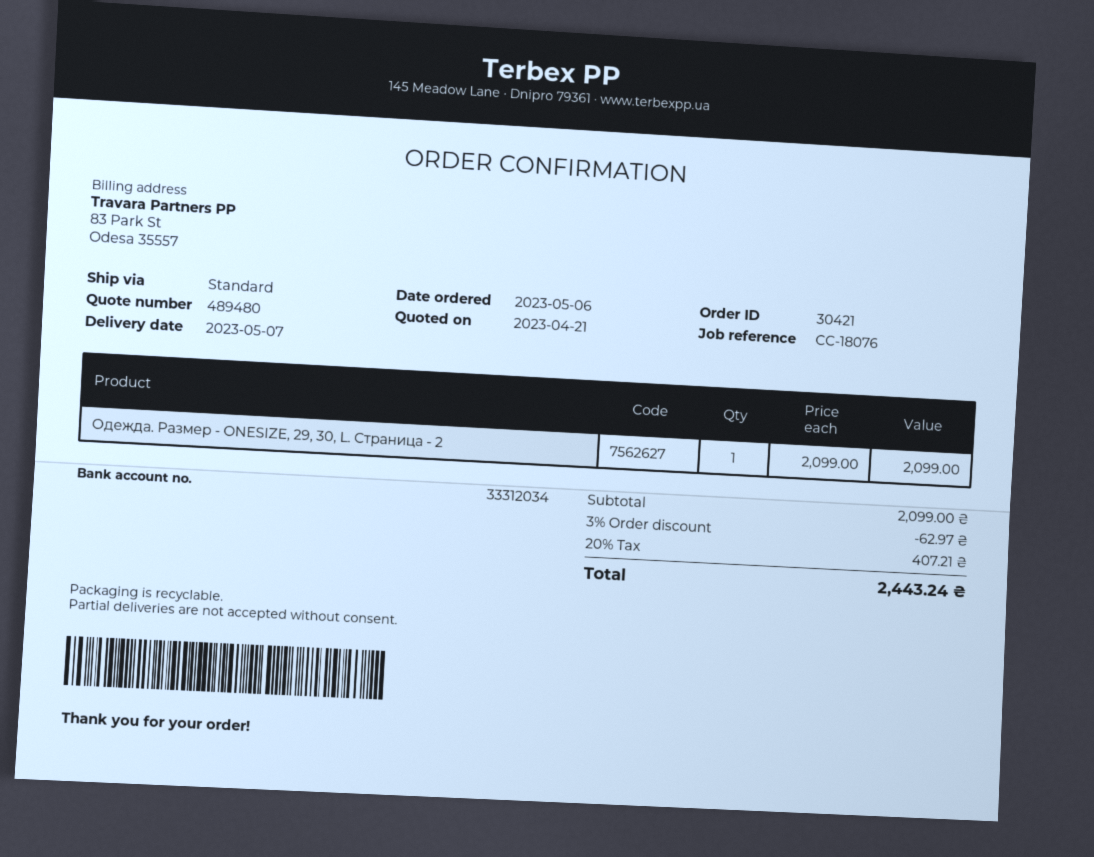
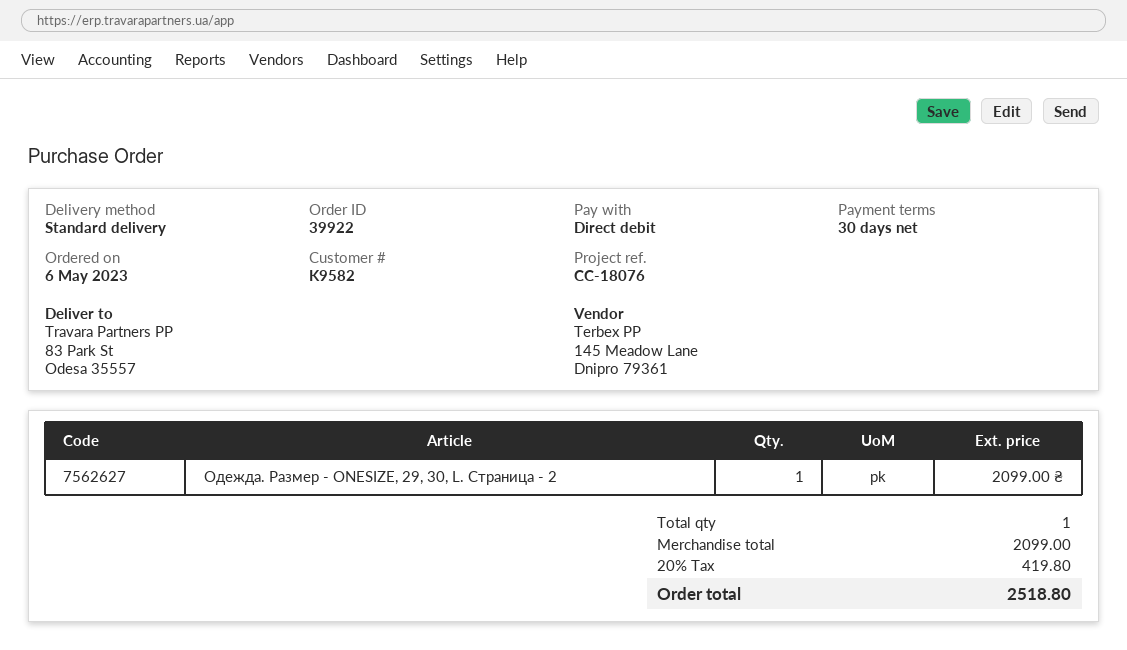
order number: 30421 -> 39922
discount: 3% = 62.97 -> none
tax: 20% = 407.21 -> 20% = 419.80
total: 2443.24 -> 2518.80

